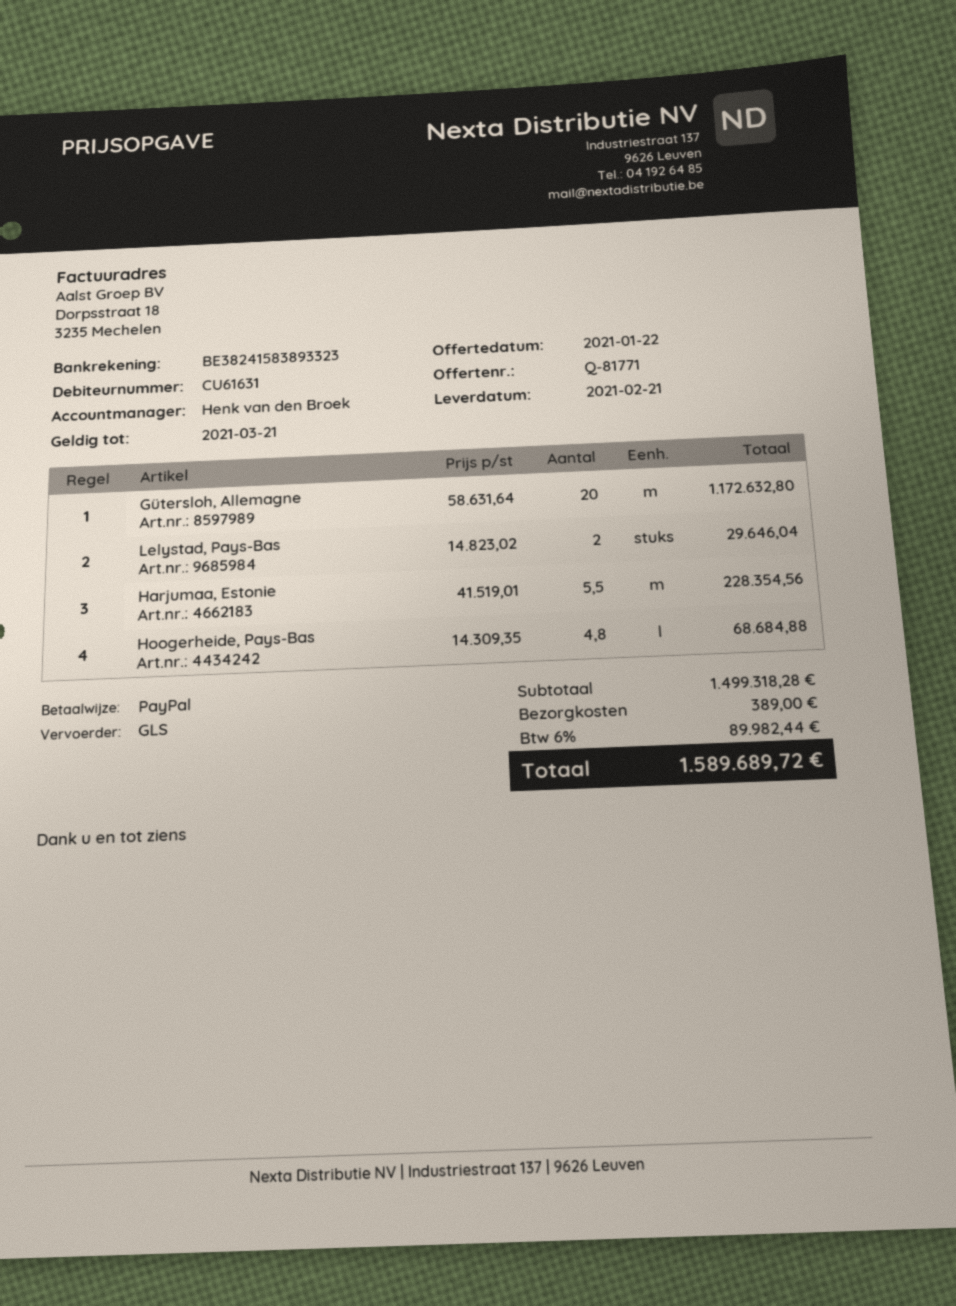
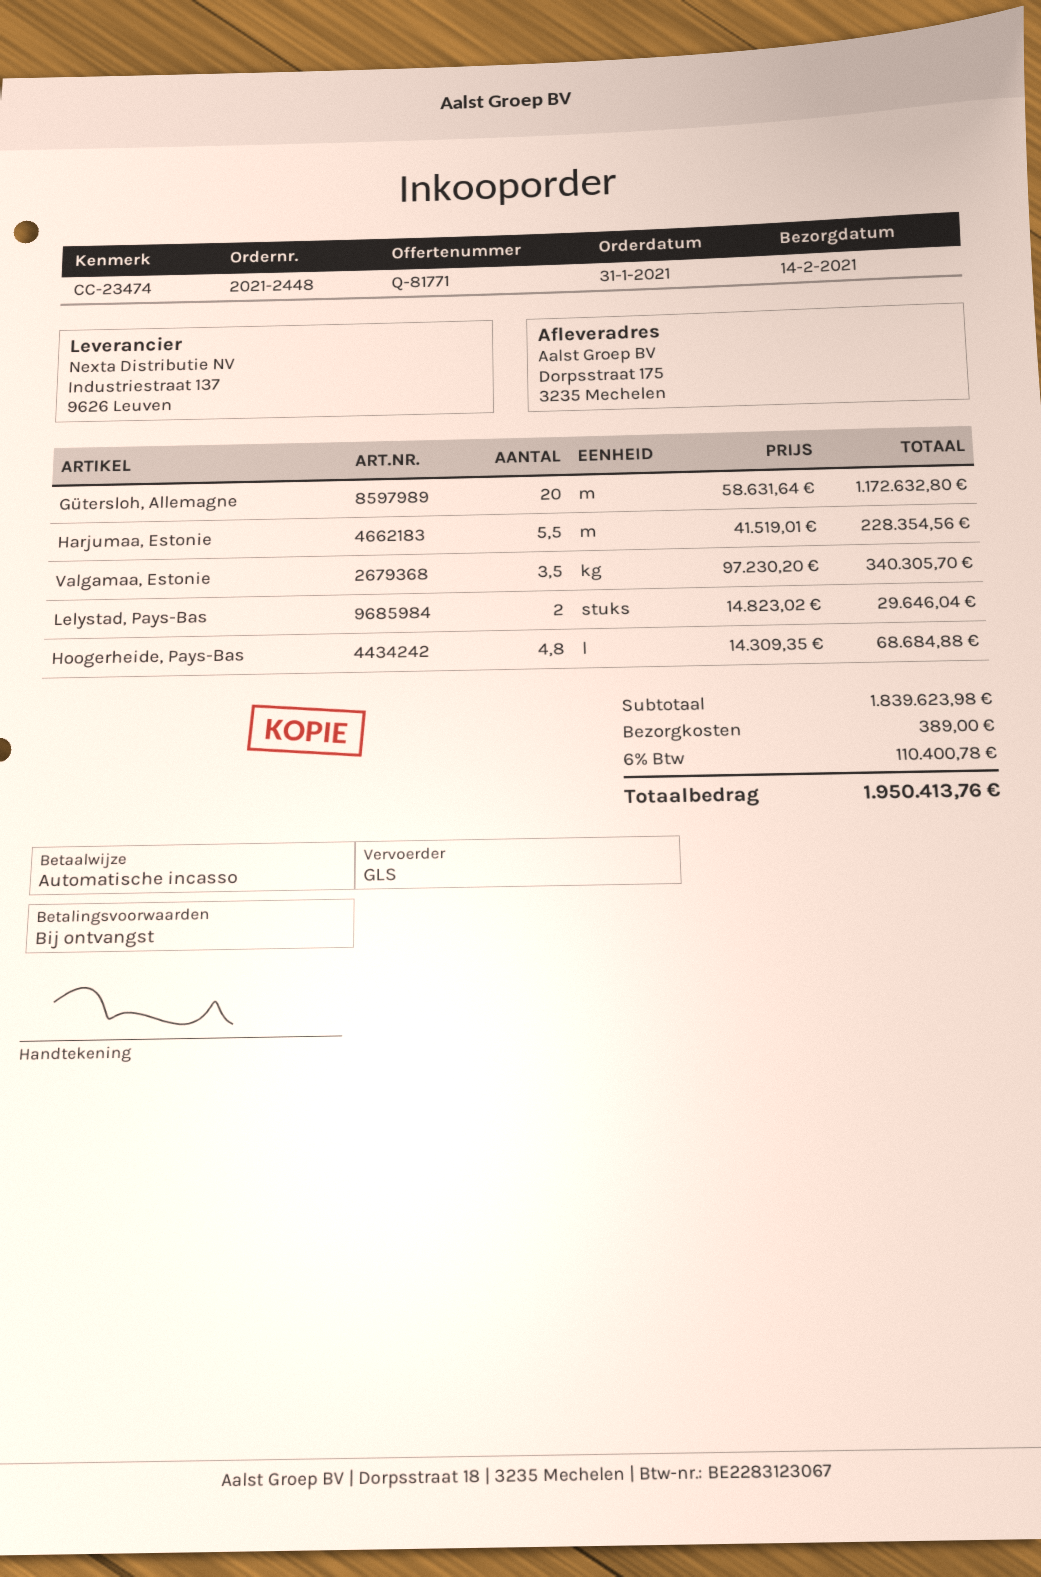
delivery date: 2021-02-21 -> 2021-02-14
payment method: PayPal -> direct debit
Valgamaa, Estonie: none -> 3.5 x 97230.20 = 340305.70
subtotal: 1499318.28 -> 1839623.98
tax: 6% = 89982.44 -> 6% = 110400.78
total: 1589689.72 -> 1950413.76

